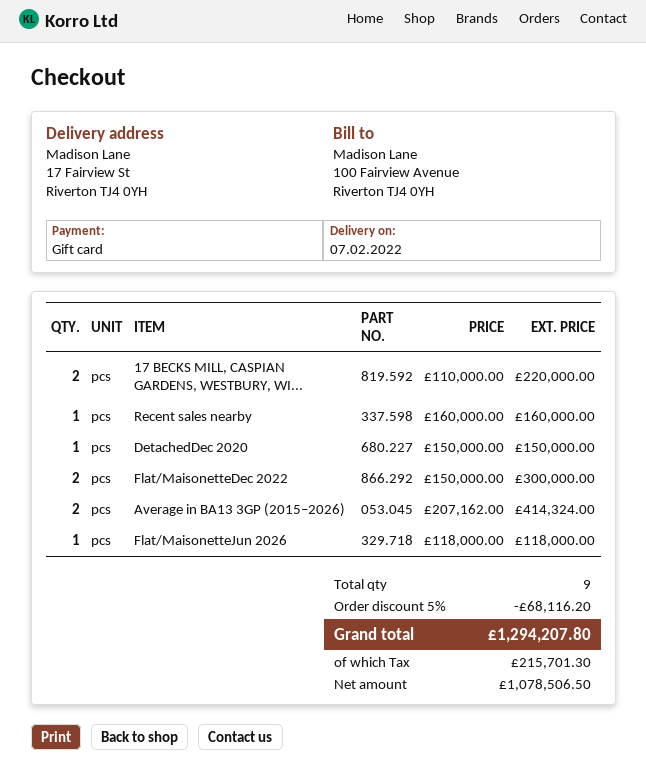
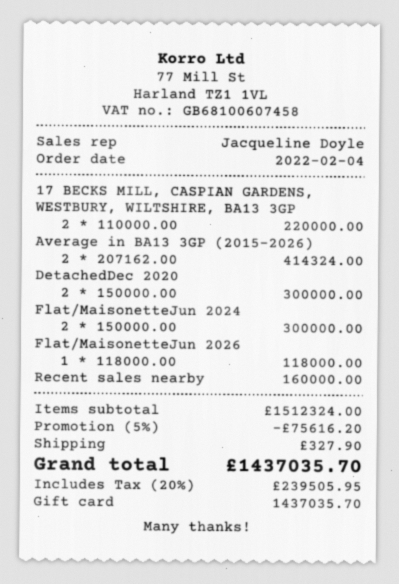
DetachedDec 2020: 1 x 150000.00 = 150000.00 -> 2 x 150000.00 = 300000.00
Flat/MaisonetteDec 2022: 2 x 150000.00 = 300000.00 -> none
Flat/MaisonetteJun 2024: none -> 2 x 150000.00 = 300000.00
discount: 5% = 68116.20 -> 5% = 75616.20
shipping: none -> 327.90
tax: 215701.30 -> 239505.95
total: 1294207.80 -> 1437035.70

